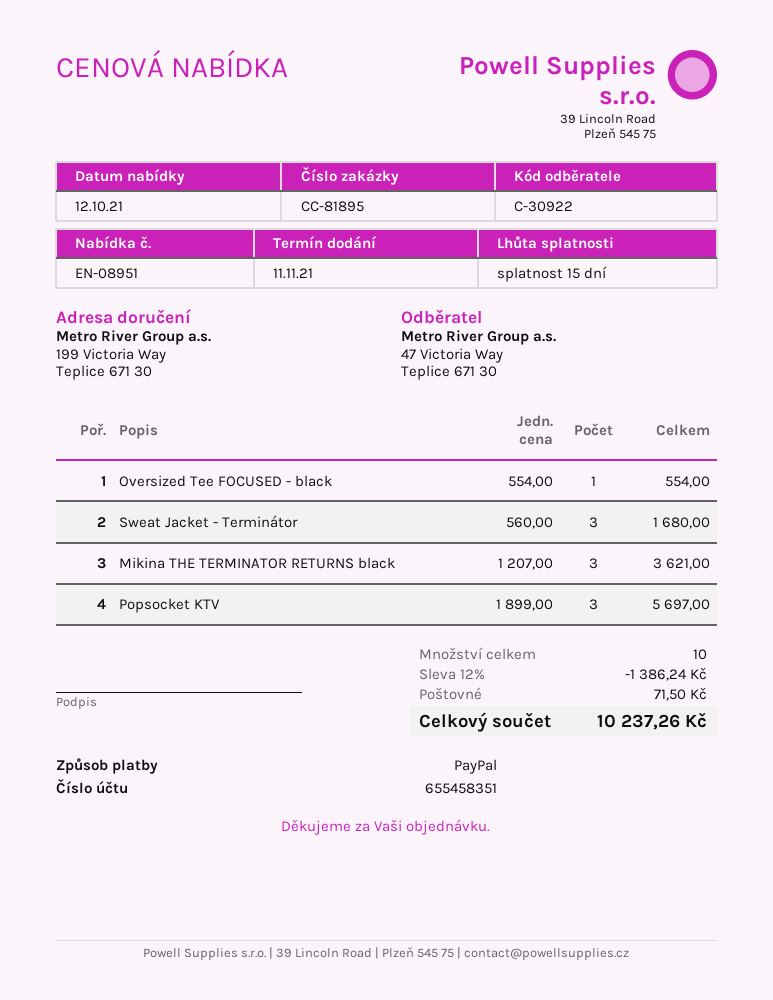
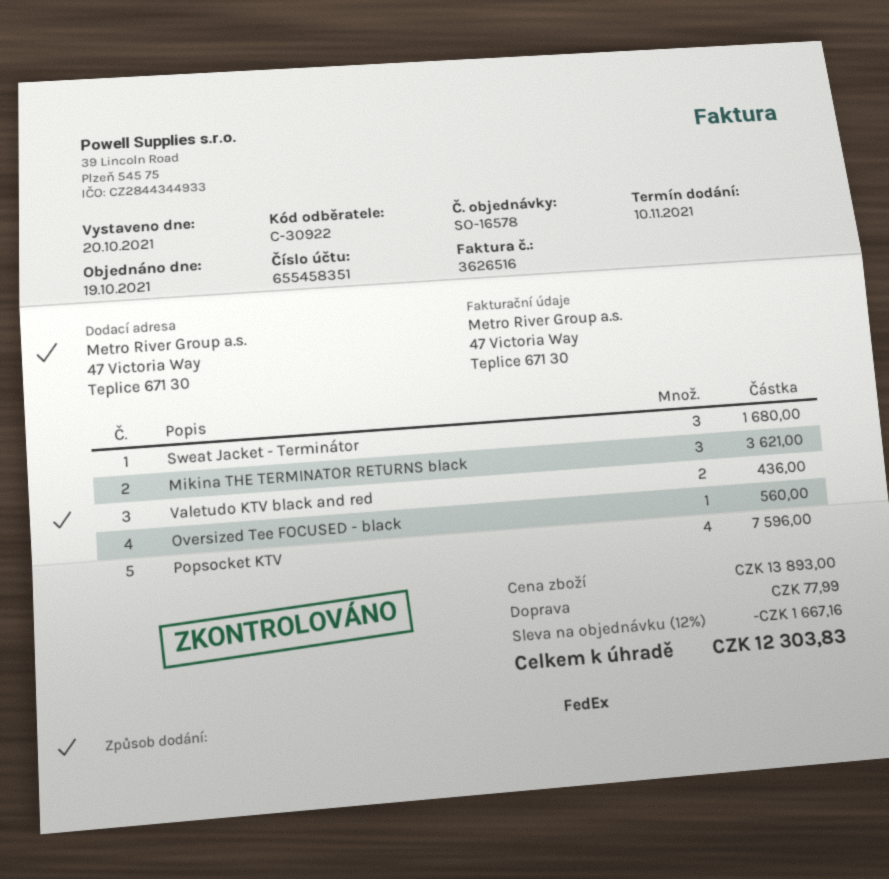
delivery date: 2021-11-11 -> 2021-11-10
ship to: 199 Victoria Way, Teplice 671 30 -> 47 Victoria Way, Teplice 671 30
Oversized Tee FOCUSED - black: 1 for 554.00 -> 1 for 560.00
Popsocket KTV: 3 for 5697.00 -> 4 for 7596.00
Valetudo KTV black and red: none -> 2 for 436.00
discount: 12% = 1386.24 -> 12% = 1667.16
shipping: 71.50 -> 77.99
total: 10237.26 -> 12303.83

